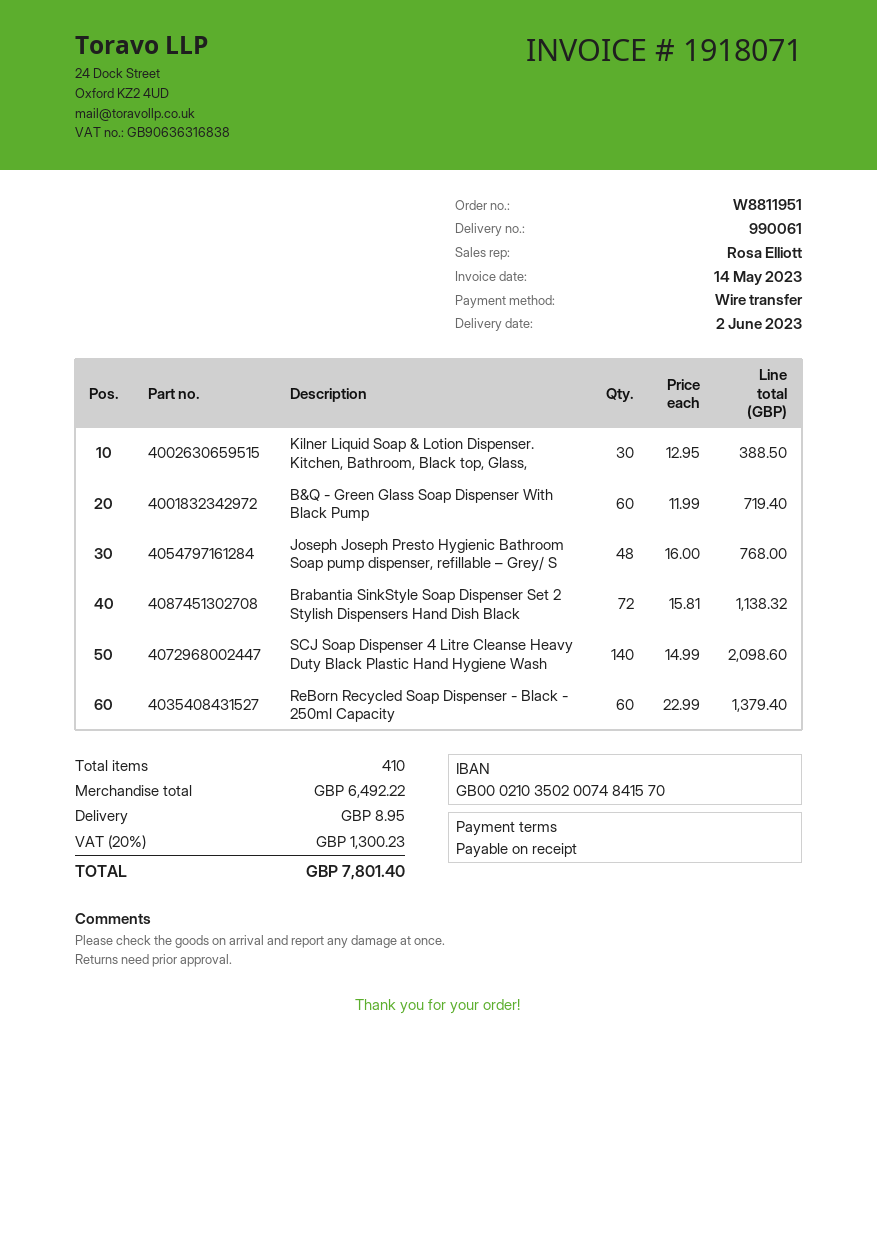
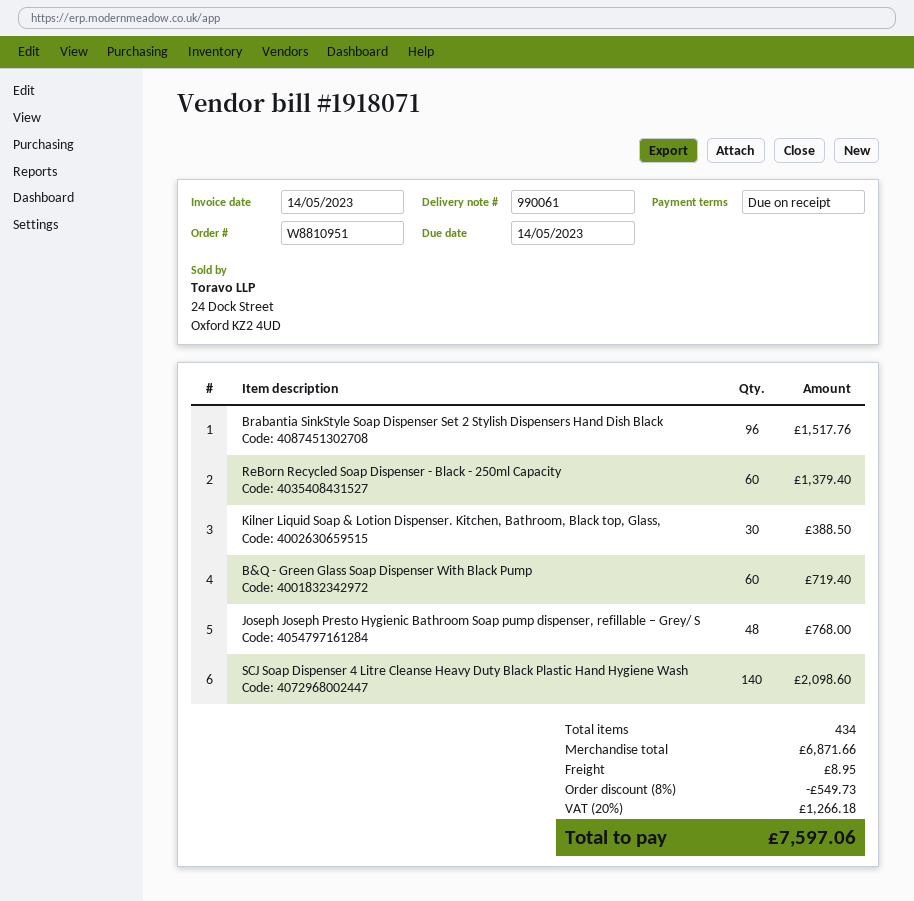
order number: W8811951 -> W8810951
Brabantia SinkStyle Soap Dispenser Set 2 Stylish Dispensers Hand Dish Black: 72 for 1138.32 -> 96 for 1517.76
total quantity: 410 -> 434
subtotal: 6492.22 -> 6871.66
discount: none -> 8% = 549.73
tax: 20% = 1300.23 -> 20% = 1266.18
total: 7801.40 -> 7597.06

